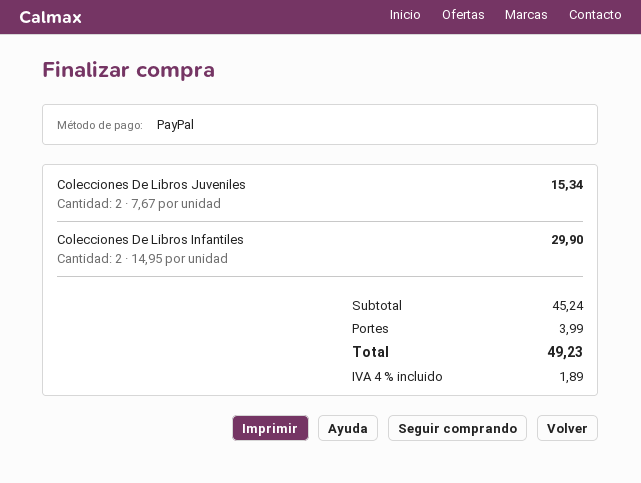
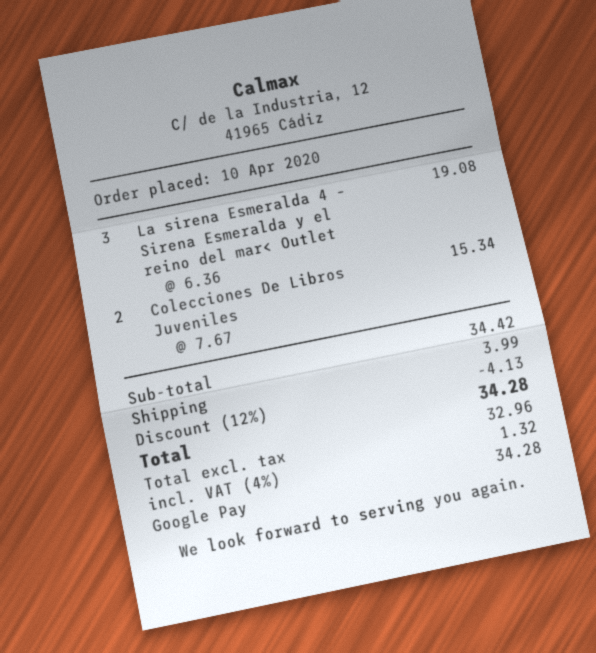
payment method: PayPal -> Google Pay
Colecciones De Libros Infantiles: 2 x 14.95 = 29.90 -> none
La sirena Esmeralda 4 – Sirena Esmeralda y el reino del mar< Outlet: none -> 3 x 6.36 = 19.08
subtotal: 45.24 -> 34.42
discount: none -> 12% = 4.13
tax: 4% = 1.89 -> 4% = 1.32
total: 49.23 -> 34.28

